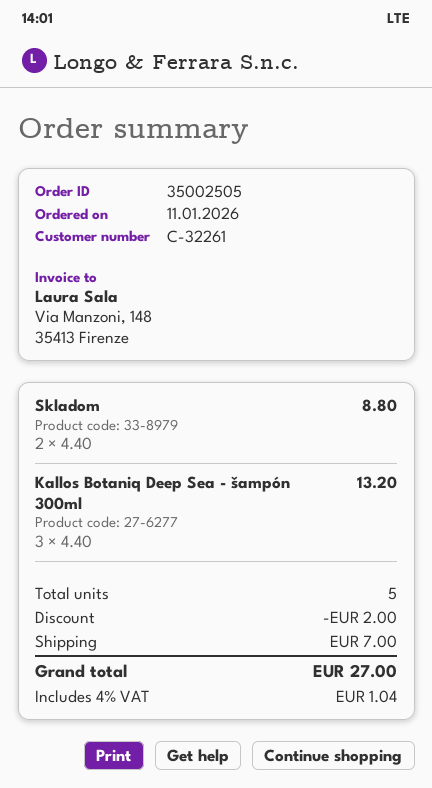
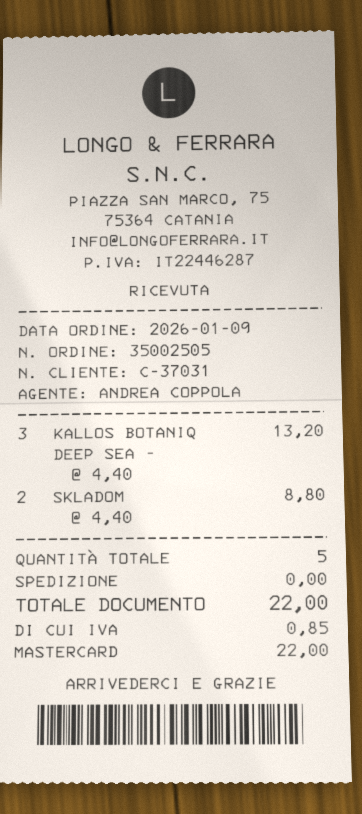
order date: 2026-01-11 -> 2026-01-09
customer number: C-32261 -> C-37031
discount: 2.00 -> none
shipping: 7.00 -> 0.00
tax: 1.04 -> 0.85
total: 27.00 -> 22.00

